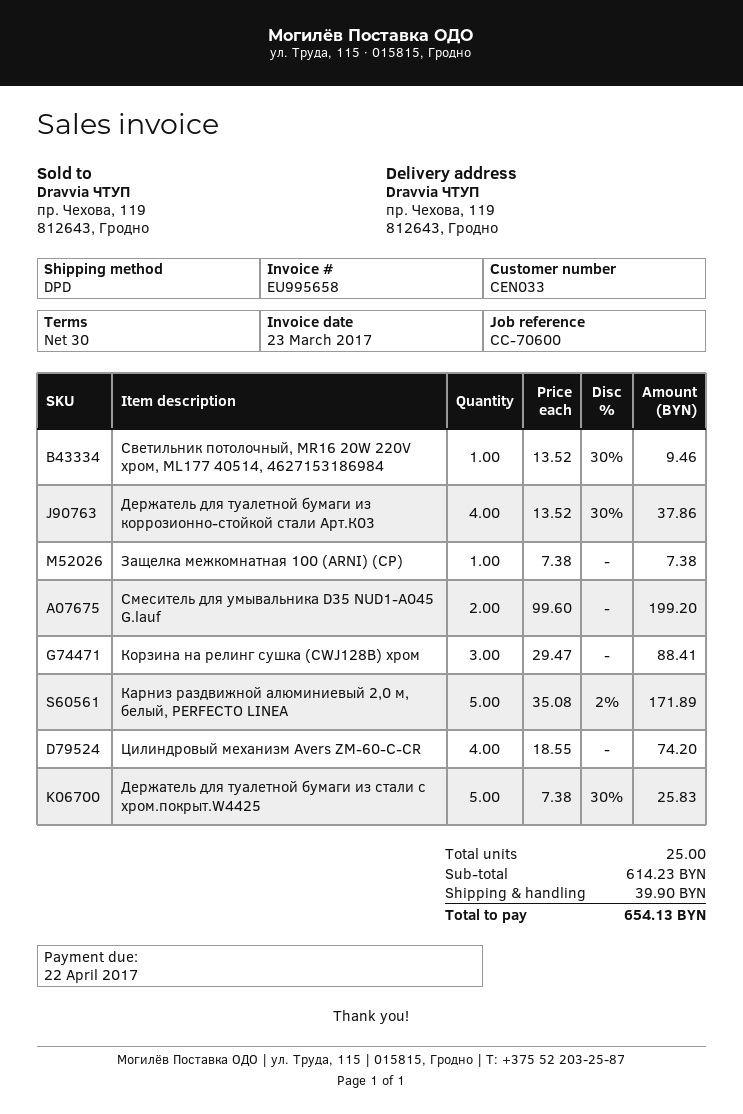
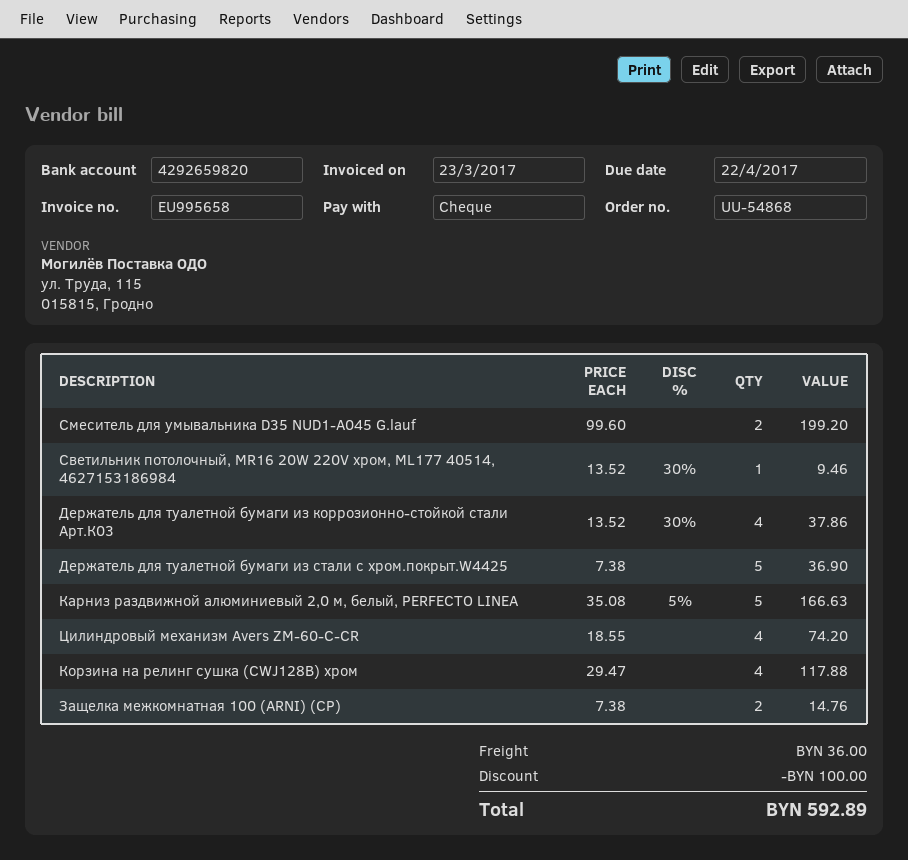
Защелка межкомнатная 100 (ARNI) (CP): 1 x 7.38 = 7.38 -> 2 x 7.38 = 14.76
Корзина на релинг сушка (CWJ128B) хром: 3 x 29.47 = 88.41 -> 4 x 29.47 = 117.88
Карниз раздвижной алюминиевый 2,0 м, белый, PERFECTO LINEA: 5 x 35.08 - 2% = 171.89 -> 5 x 35.08 - 5% = 166.63
Держатель для туалетной бумаги из стали с хром.покрыт.W4425: 5 x 7.38 - 30% = 25.83 -> 5 x 7.38 = 36.90
discount: none -> 100.00
shipping: 39.90 -> 36.00
total: 654.13 -> 592.89

